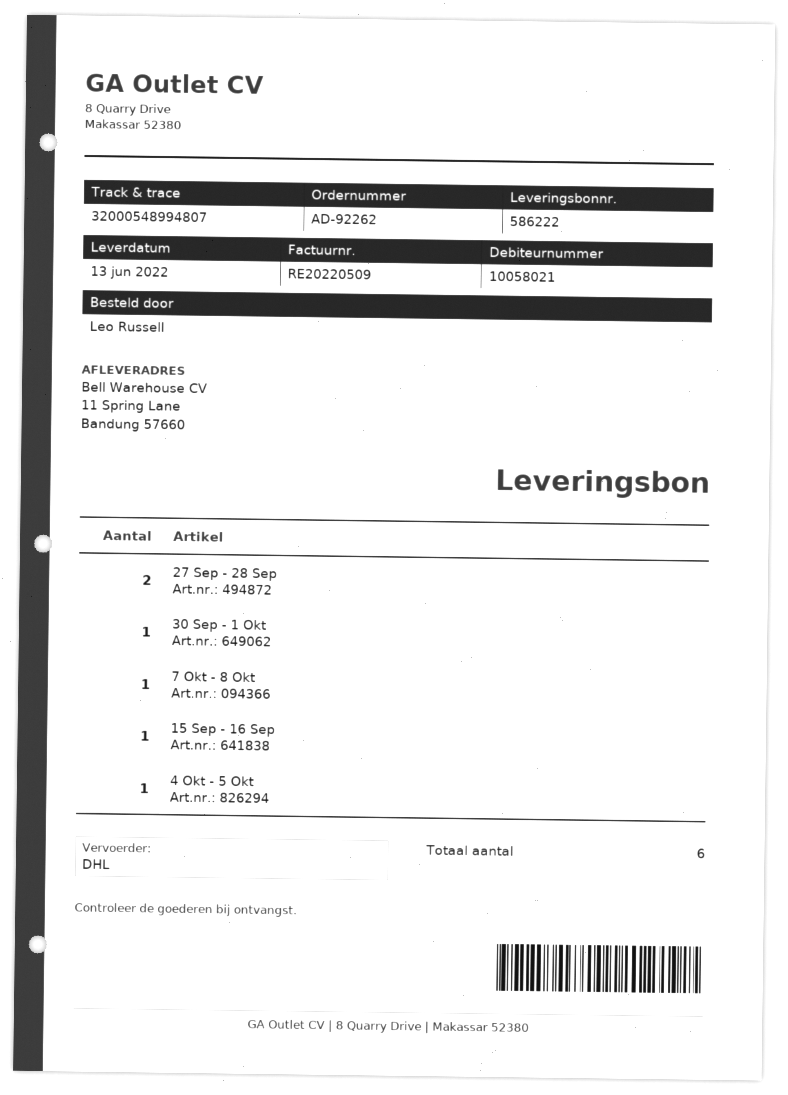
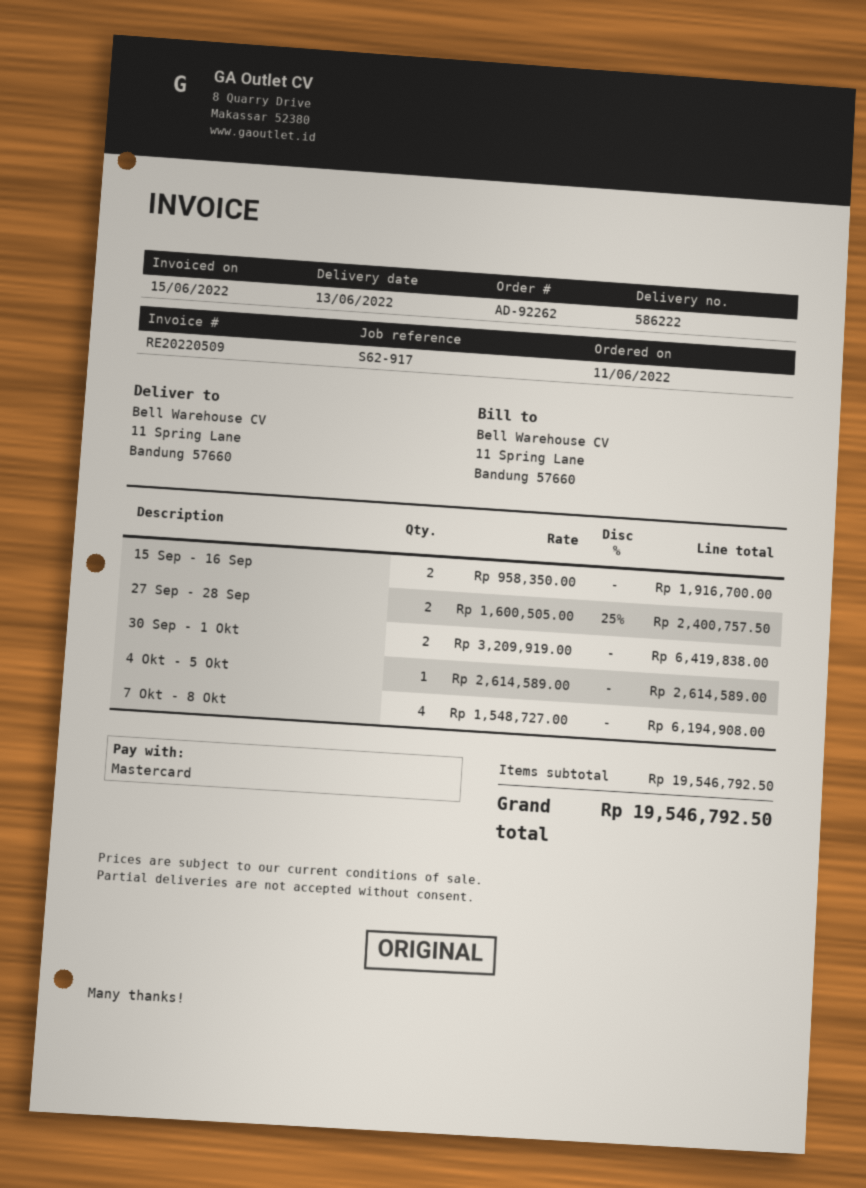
30 Sep - 1 Okt: 1 -> 2
7 Okt - 8 Okt: 1 -> 4
15 Sep - 16 Sep: 1 -> 2

